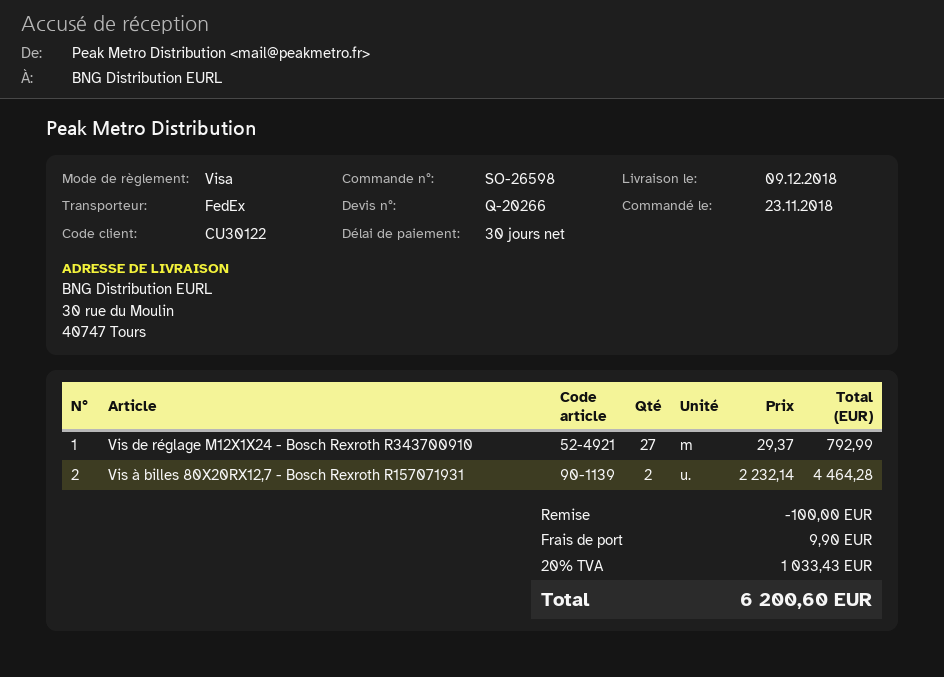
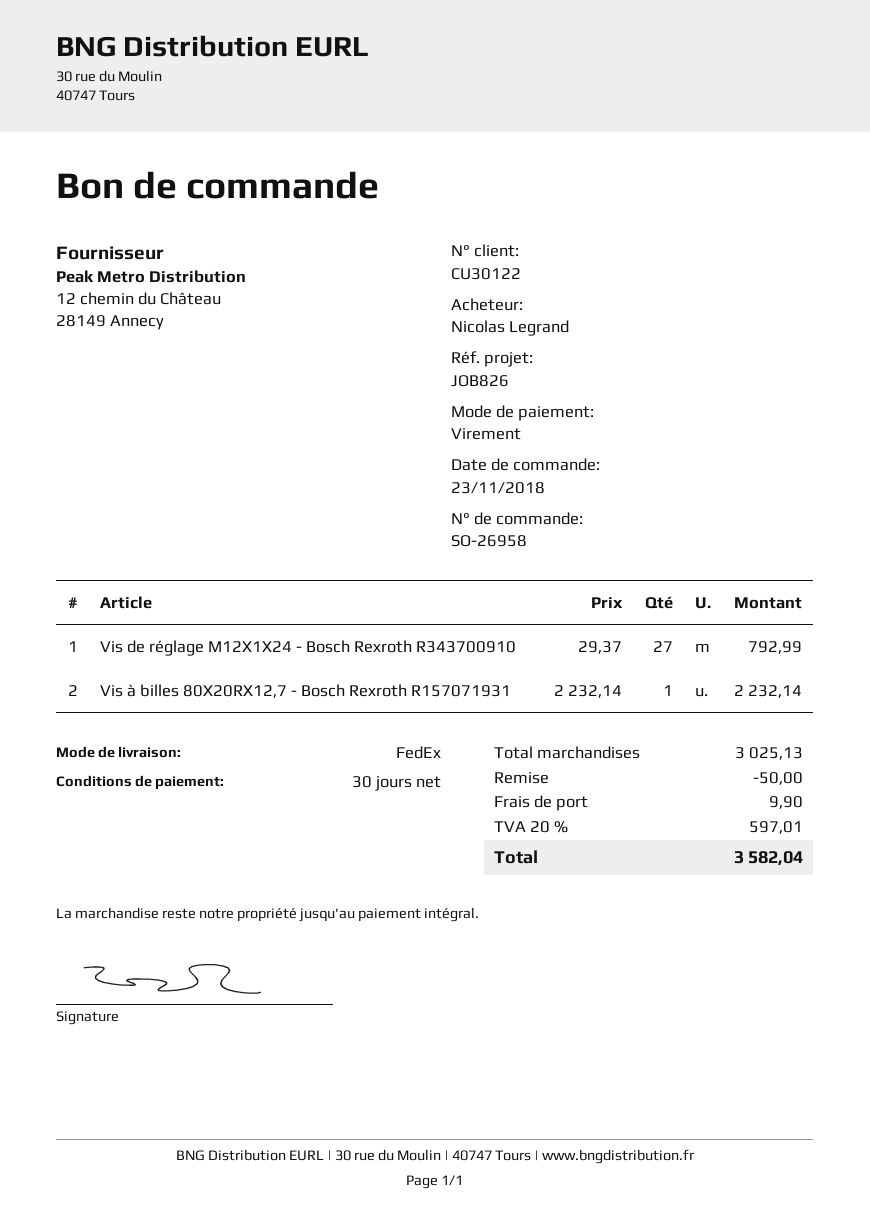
order number: SO-26598 -> SO-26958
payment method: Visa -> bank transfer
Vis à billes 80X20RX12,7 - Bosch Rexroth R157071931: 2 x 2232.14 = 4464.28 -> 1 x 2232.14 = 2232.14
discount: 100.00 -> 50.00
tax: 20% = 1033.43 -> 20% = 597.01
total: 6200.60 -> 3582.04

